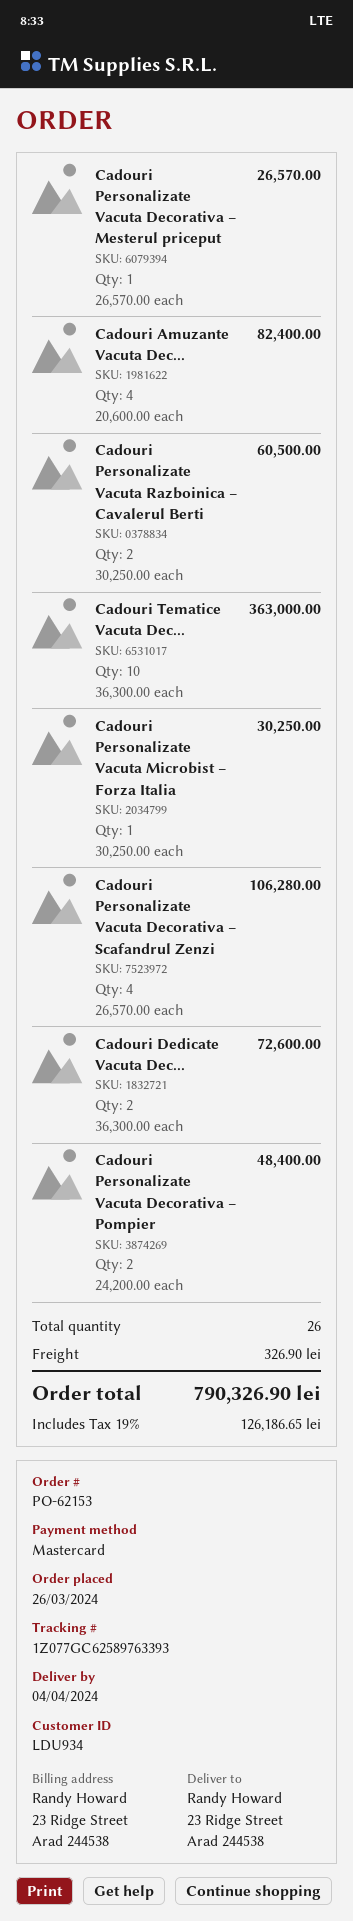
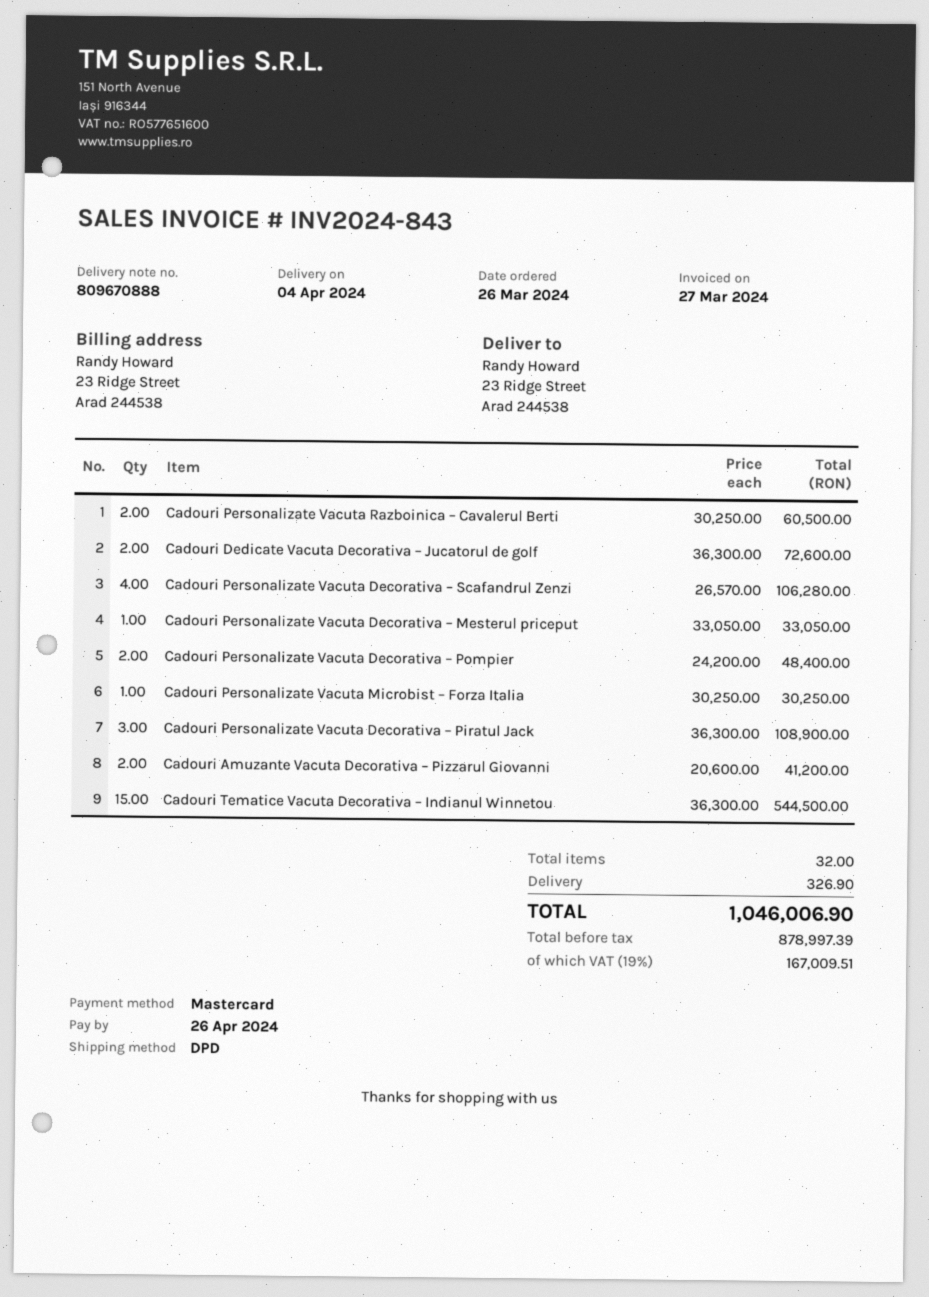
Cadouri Personalizate Vacuta Decorativa – Mesterul priceput: 1 x 26570.00 = 26570.00 -> 1 x 33050.00 = 33050.00
Cadouri Amuzante Vacuta Dec...: 4 x 20600.00 = 82400.00 -> 2 x 20600.00 = 41200.00
Cadouri Tematice Vacuta Dec...: 10 x 36300.00 = 363000.00 -> 15 x 36300.00 = 544500.00
Cadouri Personalizate Vacuta Decorativa – Piratul Jack: none -> 3 x 36300.00 = 108900.00
total quantity: 26 -> 32
tax: 19% = 126186.65 -> 19% = 167009.51
total: 790326.90 -> 1046006.90

